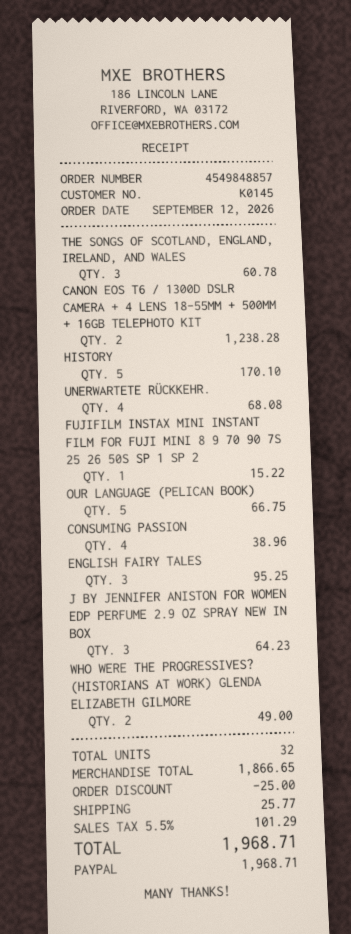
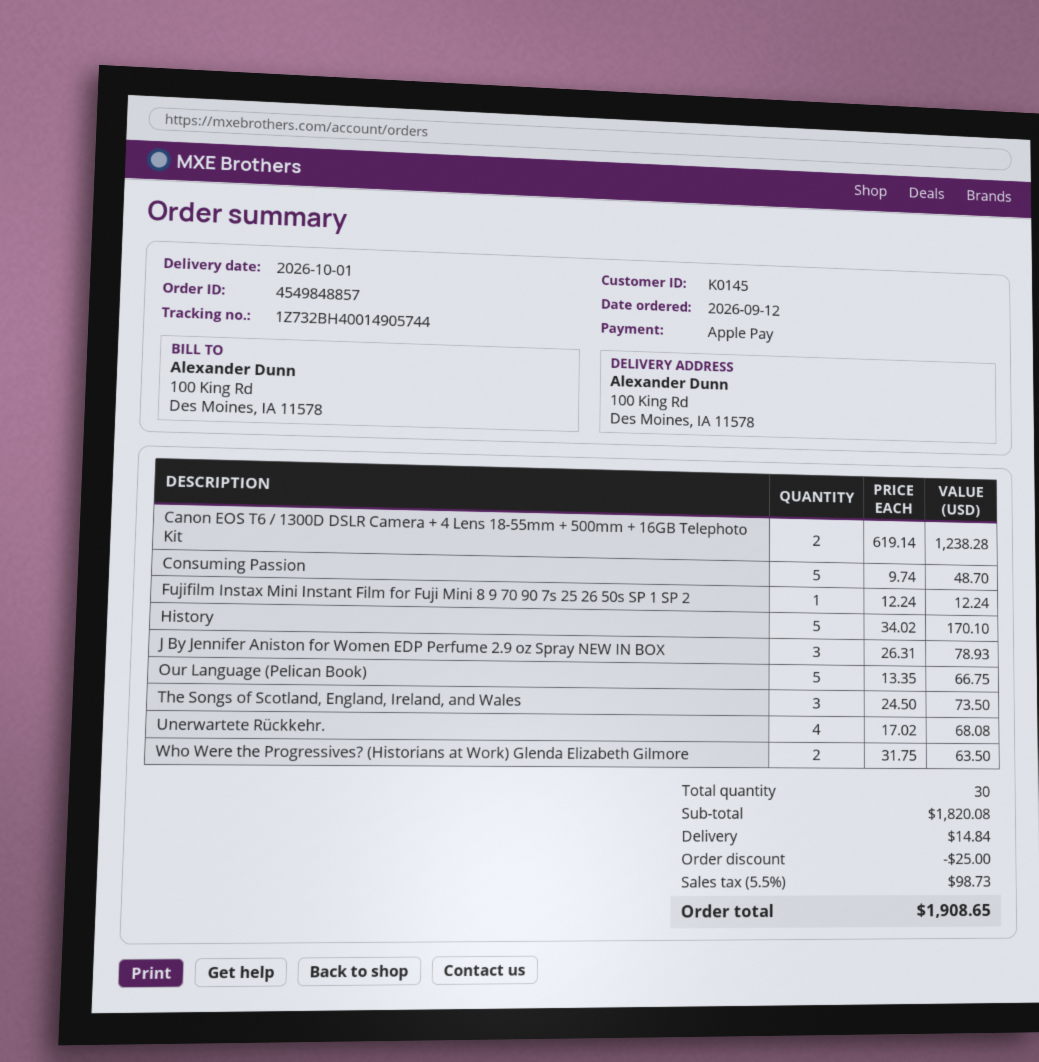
payment method: PayPal -> Apple Pay
THE SONGS OF SCOTLAND, ENGLAND, IRELAND, AND WALES: 3 for 60.78 -> 3 for 73.50
FUJIFILM INSTAX MINI INSTANT FILM FOR FUJI MINI 8 9 70 90 7S 25 26 50S SP 1 SP 2: 1 for 15.22 -> 1 for 12.24
CONSUMING PASSION: 4 for 38.96 -> 5 for 48.70
ENGLISH FAIRY TALES: 3 for 95.25 -> none
J BY JENNIFER ANISTON FOR WOMEN EDP PERFUME 2.9 OZ SPRAY NEW IN BOX: 3 for 64.23 -> 3 for 78.93
WHO WERE THE PROGRESSIVES? (HISTORIANS AT WORK) GLENDA ELIZABETH GILMORE: 2 for 49.00 -> 2 for 63.50
total quantity: 32 -> 30
subtotal: 1866.65 -> 1820.08
shipping: 25.77 -> 14.84
tax: 5.5% = 101.29 -> 5.5% = 98.73
total: 1968.71 -> 1908.65

